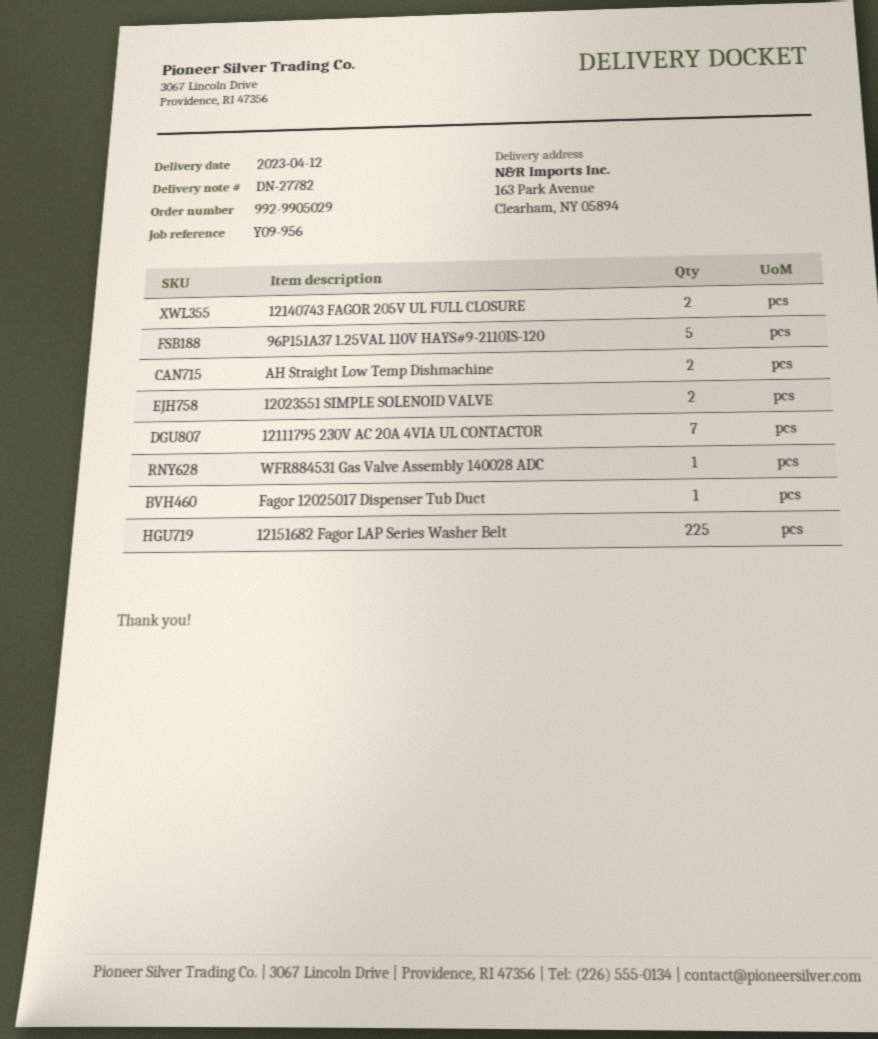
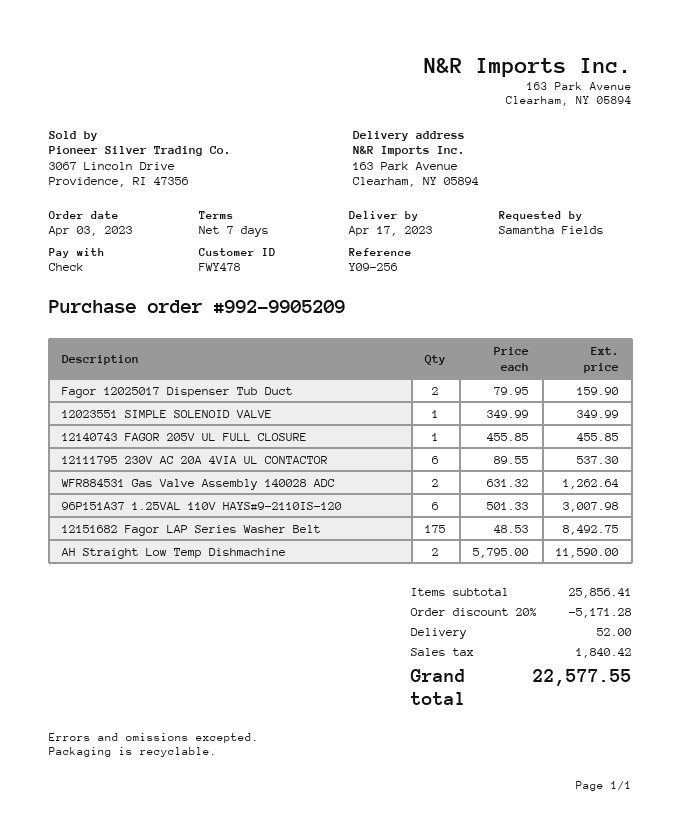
order number: 992-9905029 -> 992-9905209
delivery date: 2023-04-12 -> 2023-04-17
reference: Y09-956 -> Y09-256
12140743 FAGOR 205V UL FULL CLOSURE: 2 -> 1
96P151A37 1.25VAL 110V HAYS#9-2110IS-120: 5 -> 6
12023551 SIMPLE SOLENOID VALVE: 2 -> 1
12111795 230V AC 20A 4VIA UL CONTACTOR: 7 -> 6
WFR884531 Gas Valve Assembly 140028 ADC: 1 -> 2
Fagor 12025017 Dispenser Tub Duct: 1 -> 2
12151682 Fagor LAP Series Washer Belt: 225 -> 175

